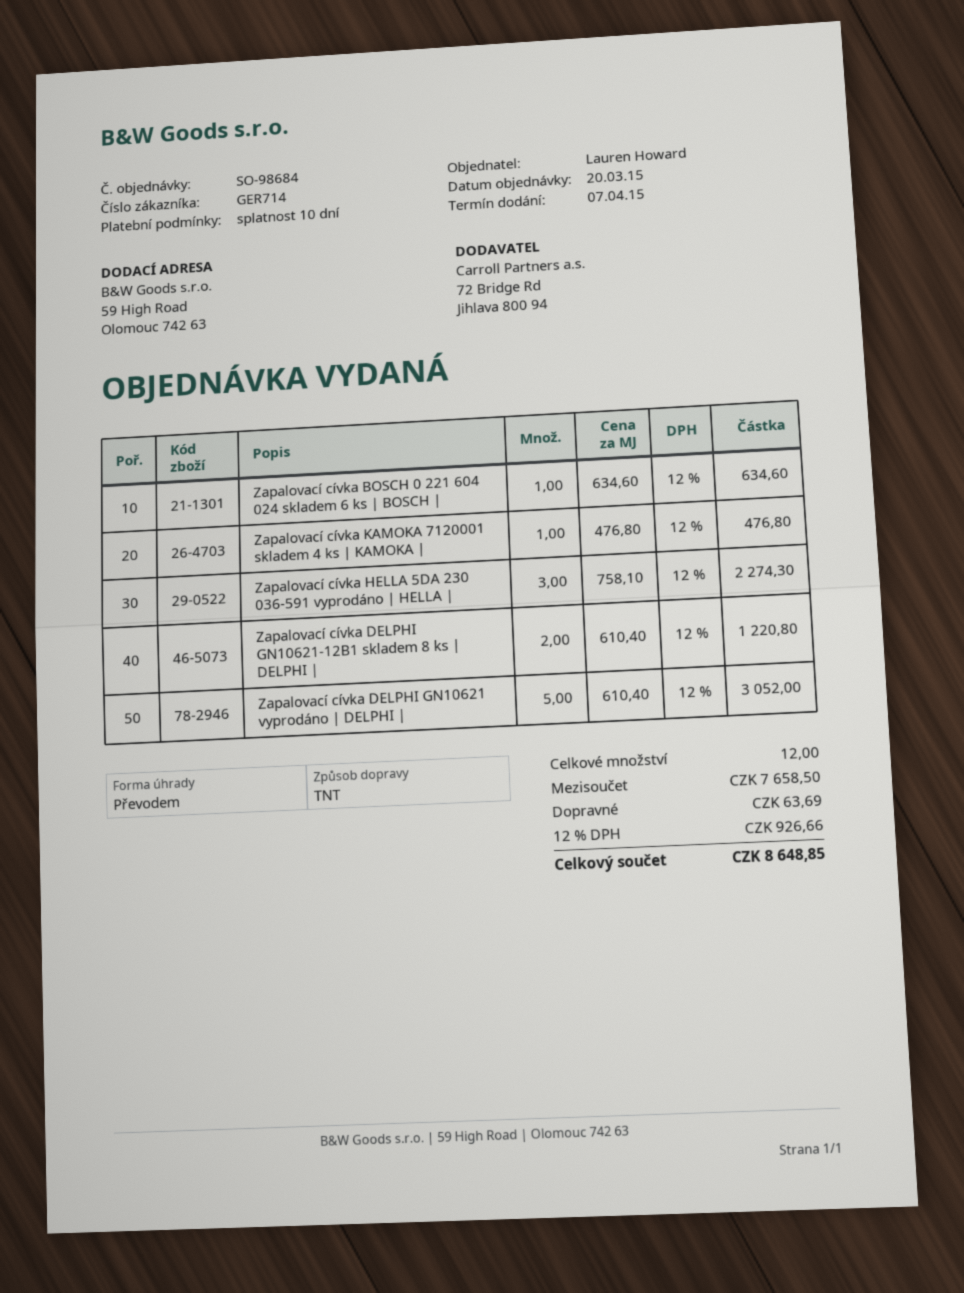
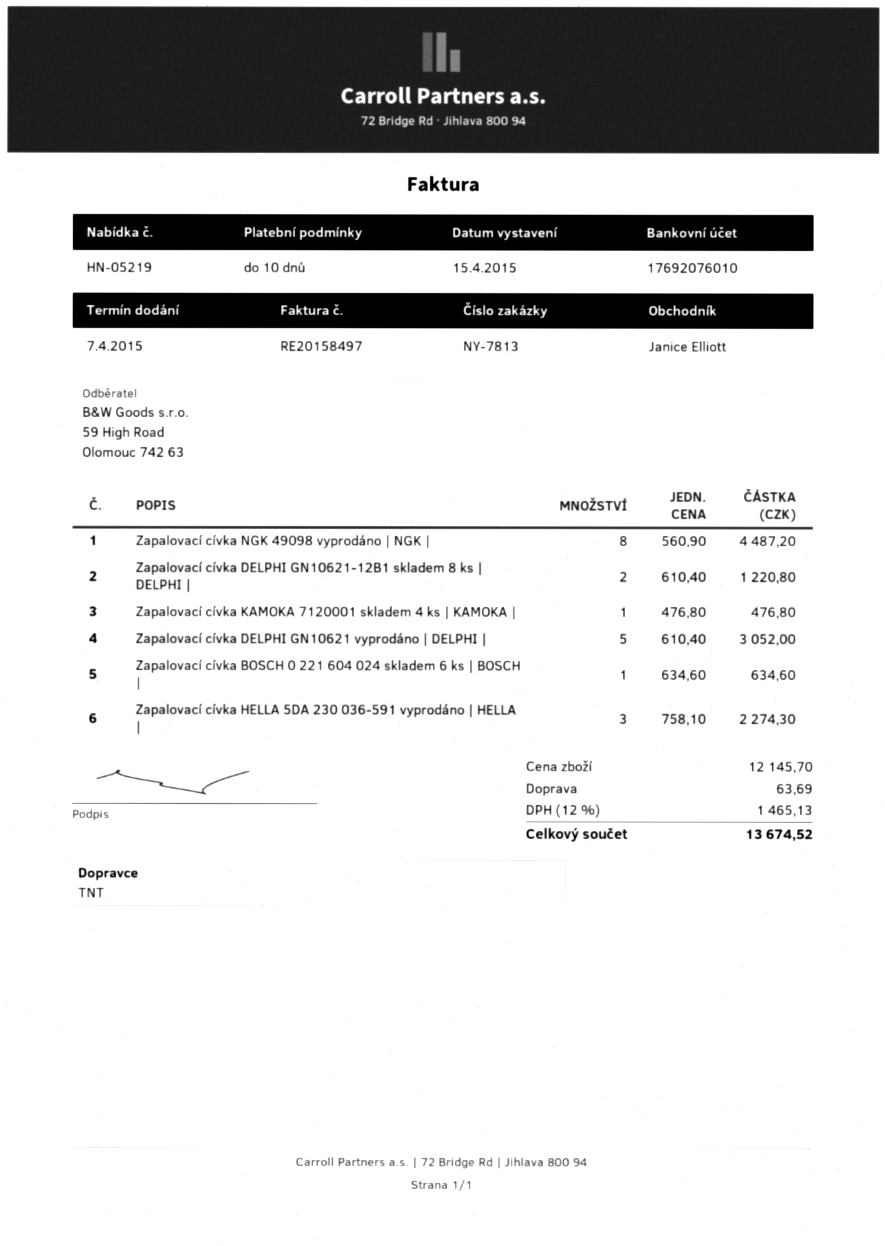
Zapalovací cívka NGK 49098 vyprodáno | NGK |: none -> 8 x 560.90 = 4487.20
subtotal: 7658.50 -> 12145.70
tax: 12% = 926.66 -> 12% = 1465.13
total: 8648.85 -> 13674.52

